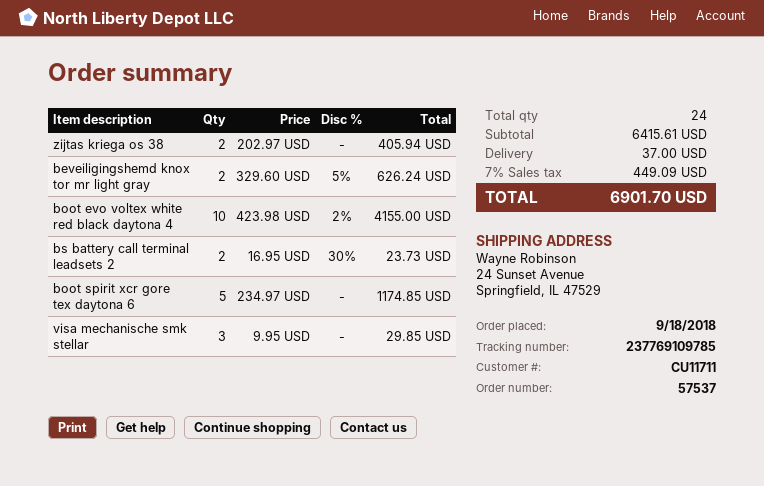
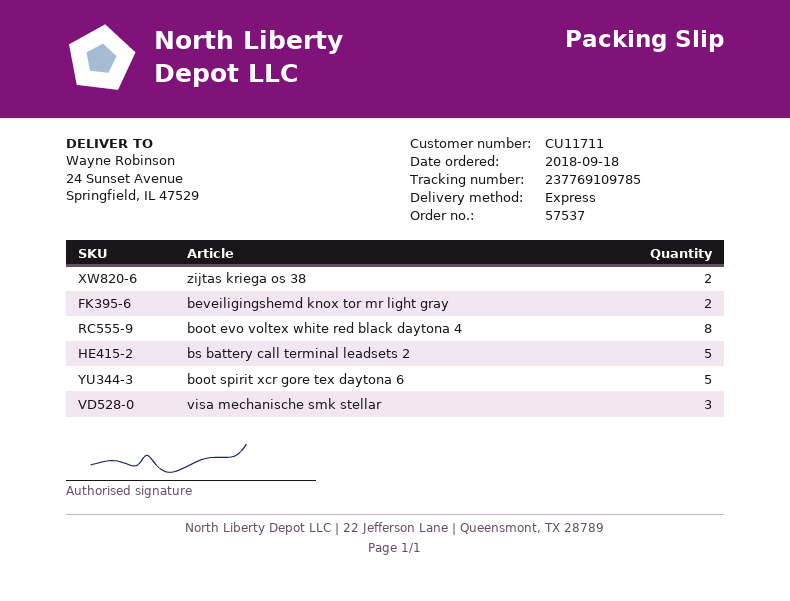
boot evo voltex white red black daytona 4: 10 -> 8
bs battery call terminal leadsets 2: 2 -> 5

